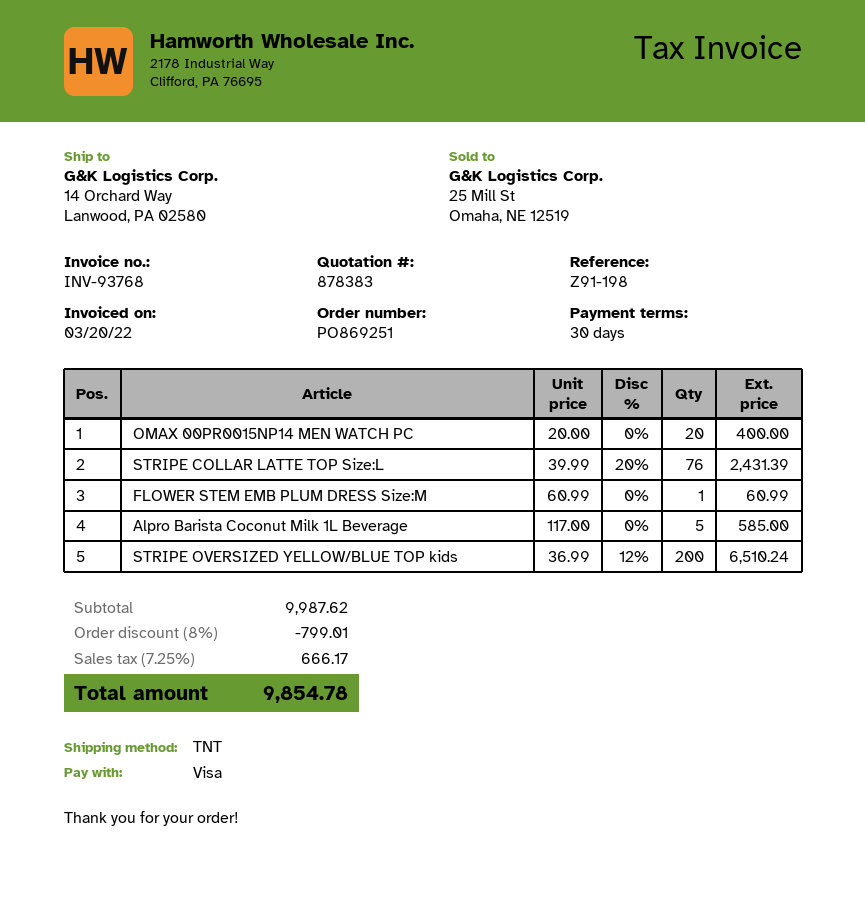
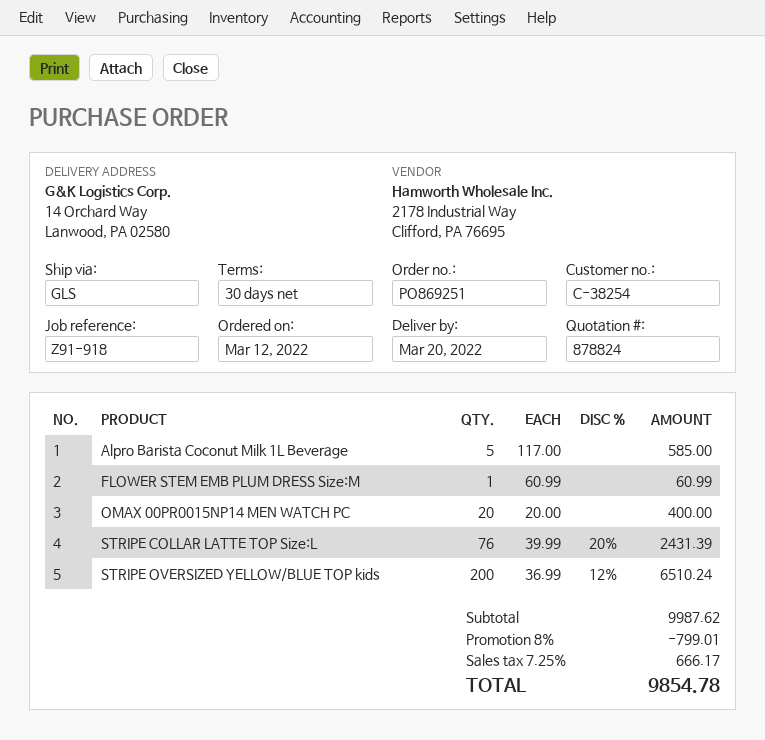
quote number: 878383 -> 878824
reference: Z91-198 -> Z91-918
shipping method: TNT -> GLS

